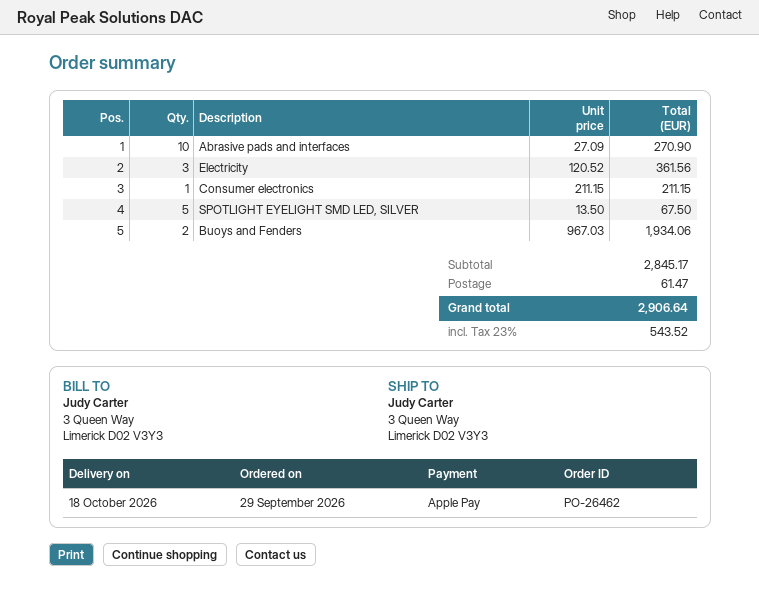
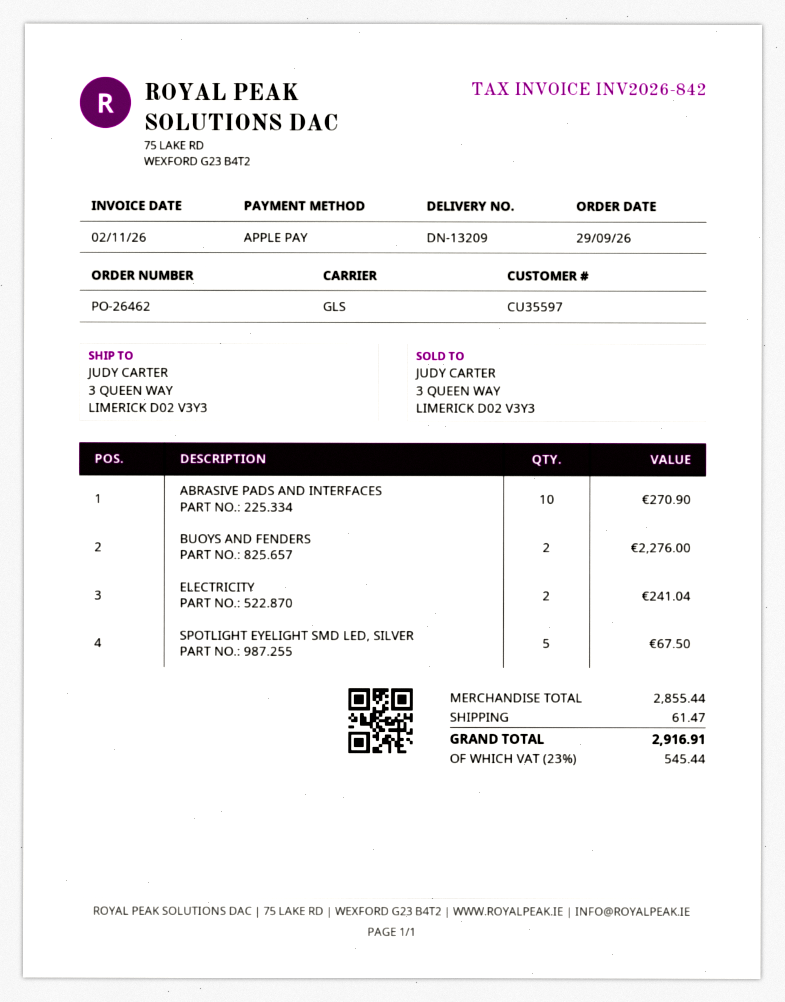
Electricity: 3 for 361.56 -> 2 for 241.04
Consumer electronics: 1 for 211.15 -> none
Buoys and Fenders: 2 for 1934.06 -> 2 for 2276.00
subtotal: 2845.17 -> 2855.44
tax: 23% = 543.52 -> 23% = 545.44
total: 2906.64 -> 2916.91

